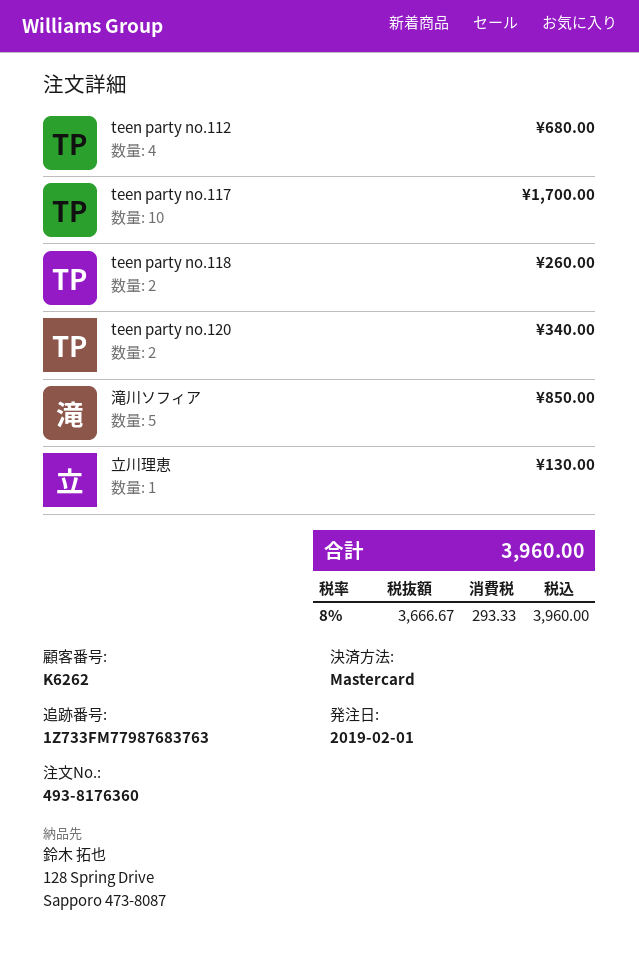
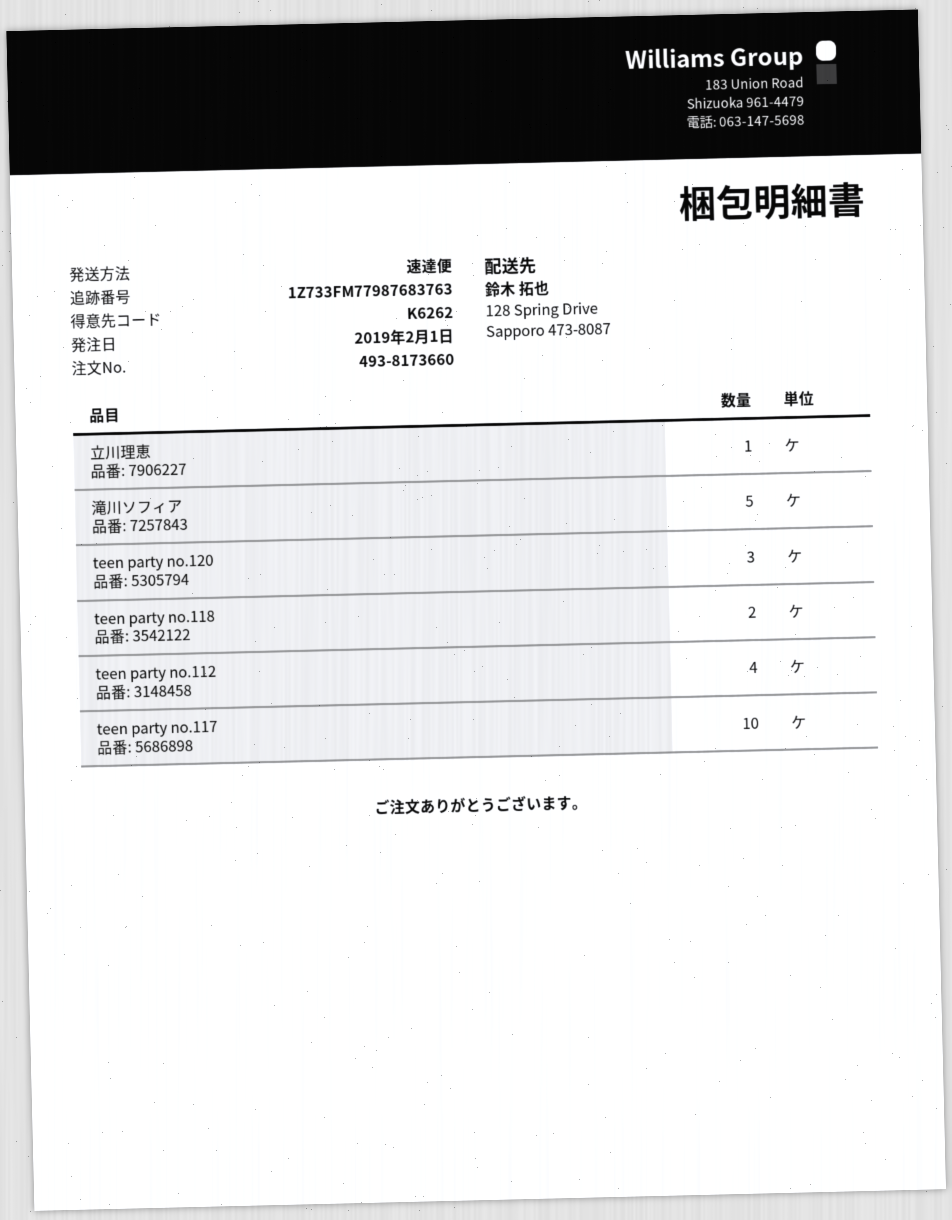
order number: 493-8176360 -> 493-8173660
teen party no.120: 2 -> 3

